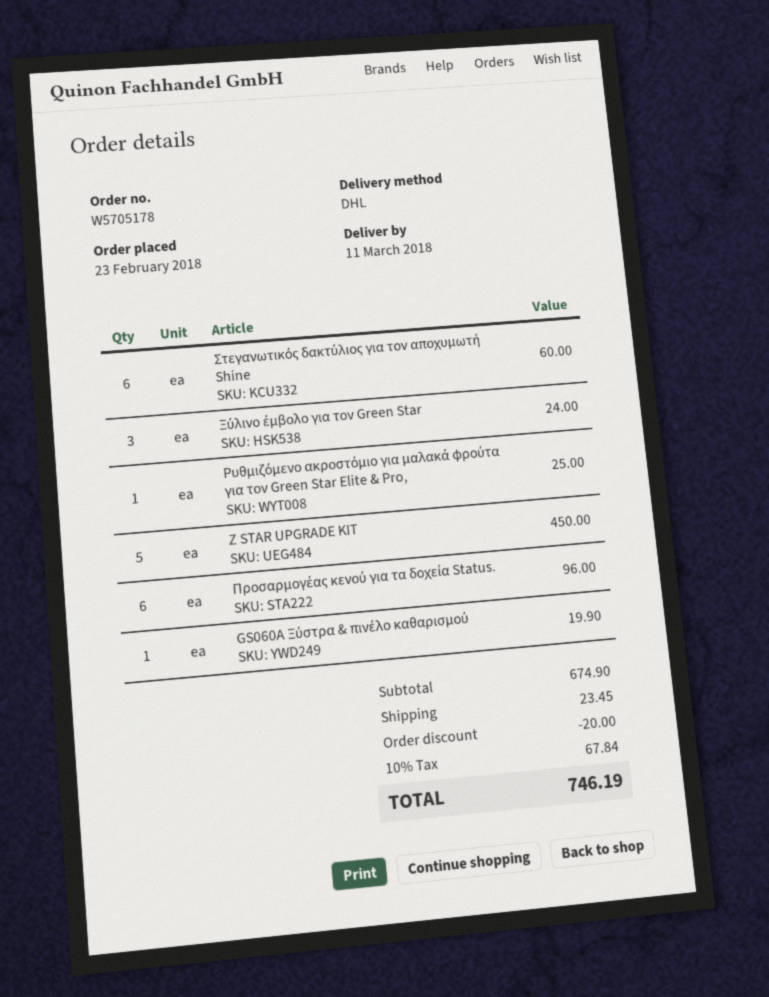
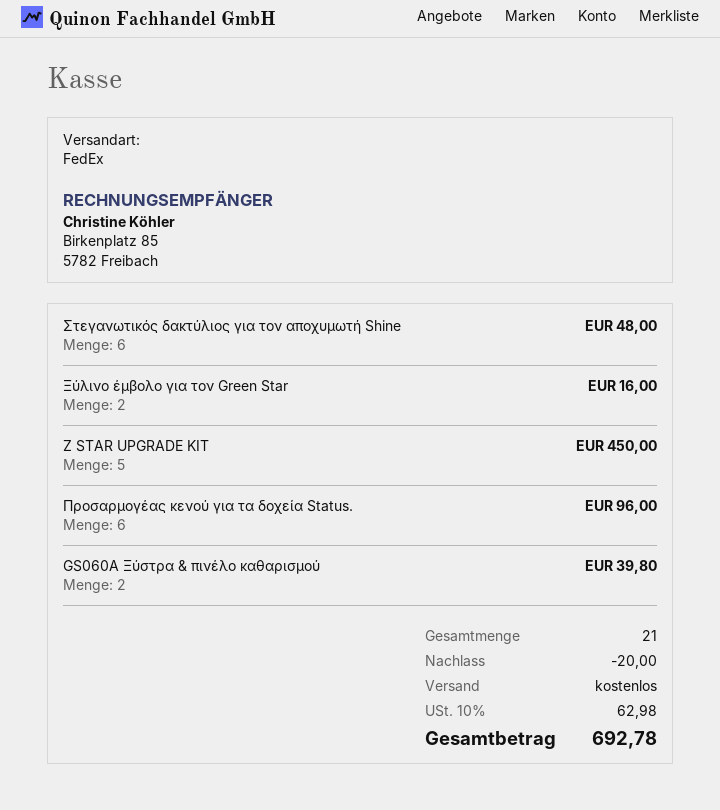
shipping method: DHL -> FedEx
Στεγανωτικός δακτύλιος για τον αποχυμωτή Shine: 6 for 60.00 -> 6 for 48.00
Ξύλινο έμβολο για τον Green Star: 3 for 24.00 -> 2 for 16.00
Ρυθμιζόμενο ακροστόμιο για μαλακά φρούτα για τον Green Star Elite & Pro,: 1 for 25.00 -> none
GS060A Ξύστρα & πινέλο καθαρισμού: 1 for 19.90 -> 2 for 39.80
shipping: 23.45 -> 0.00
tax: 10% = 67.84 -> 10% = 62.98
total: 746.19 -> 692.78

